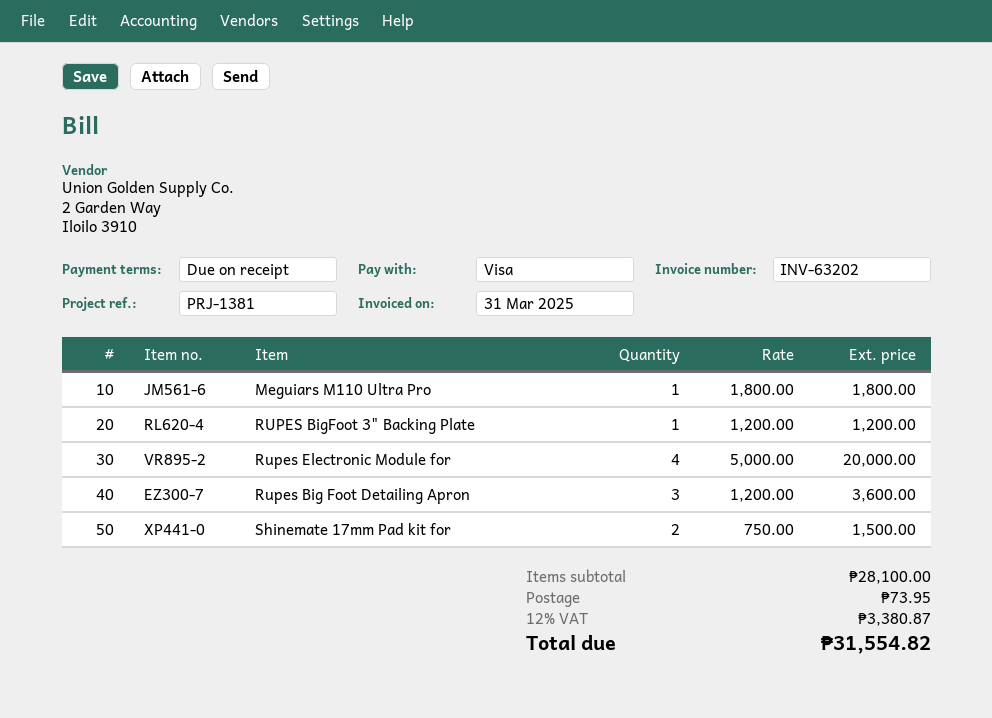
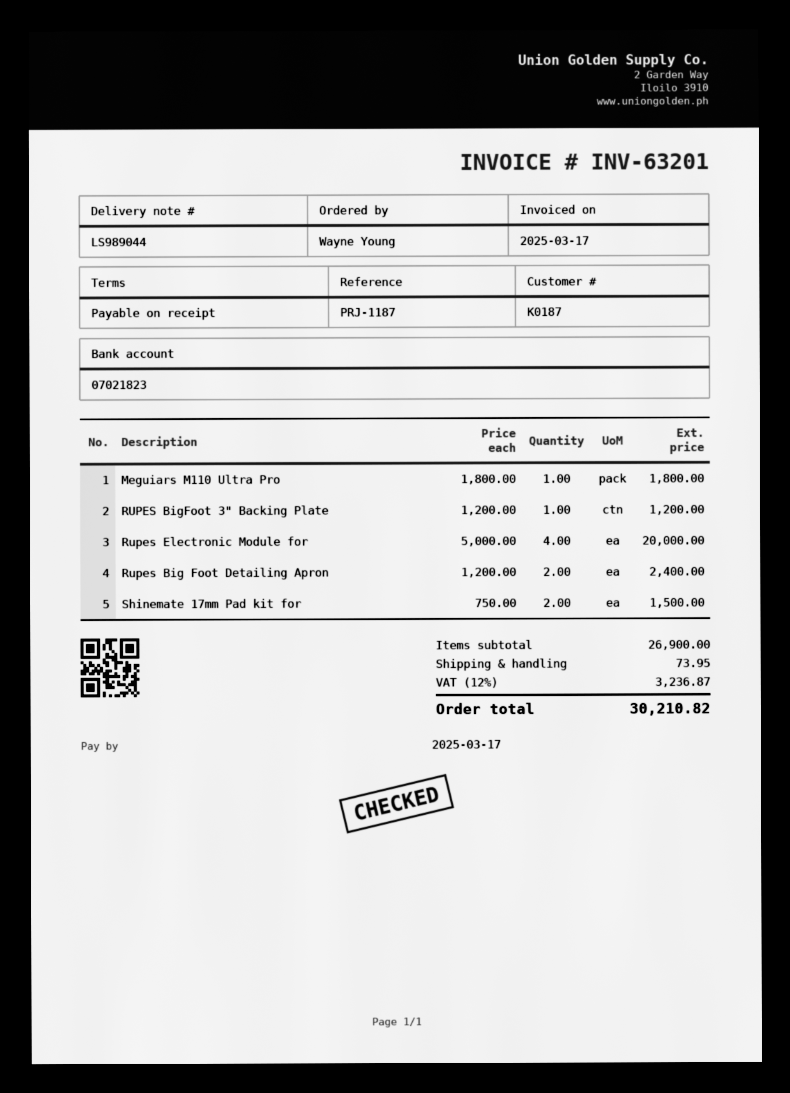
invoice number: INV-63202 -> INV-63201
invoice date: 2025-03-31 -> 2025-03-17
reference: PRJ-1381 -> PRJ-1187
Rupes Big Foot Detailing Apron: 3 x 1200.00 = 3600.00 -> 2 x 1200.00 = 2400.00
subtotal: 28100.00 -> 26900.00
tax: 12% = 3380.87 -> 12% = 3236.87
total: 31554.82 -> 30210.82

